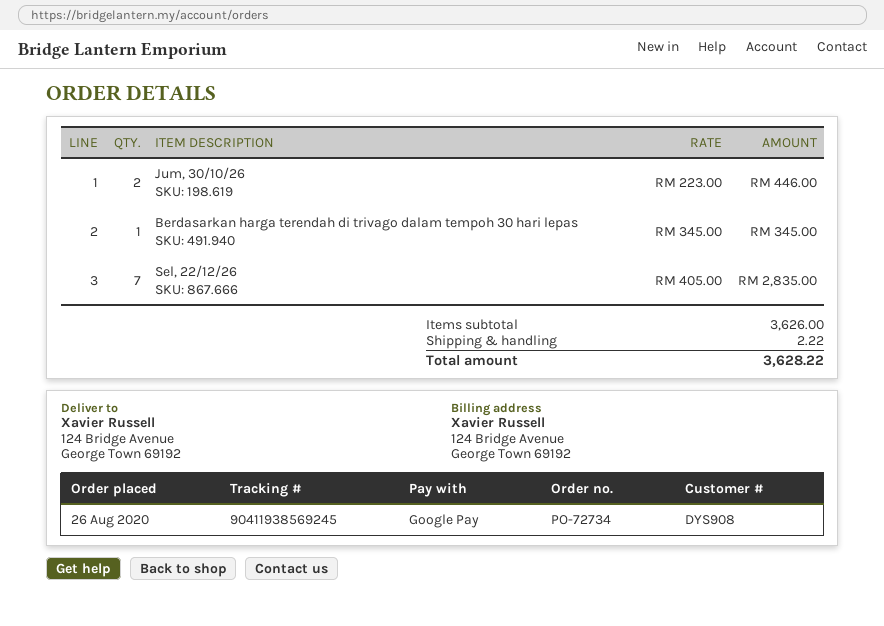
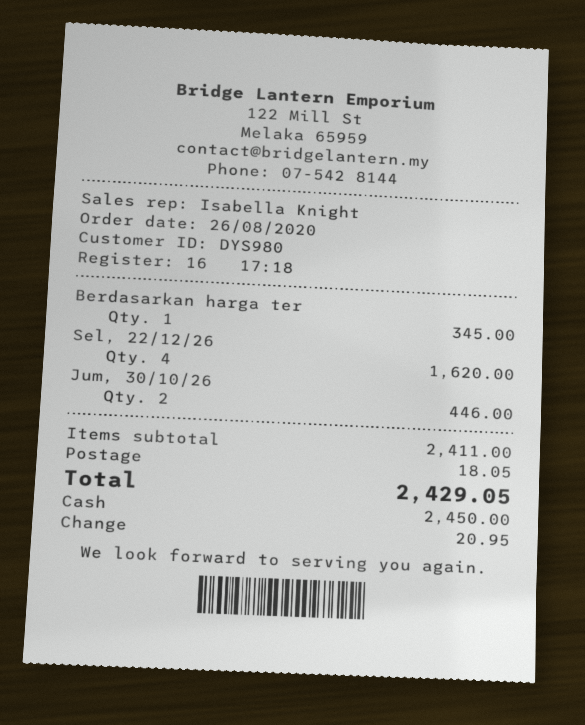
customer number: DYS908 -> DYS980
payment method: Google Pay -> cash
Sel, 22/12/26: 7 for 2835.00 -> 4 for 1620.00
subtotal: 3626.00 -> 2411.00
shipping: 2.22 -> 18.05
total: 3628.22 -> 2429.05

